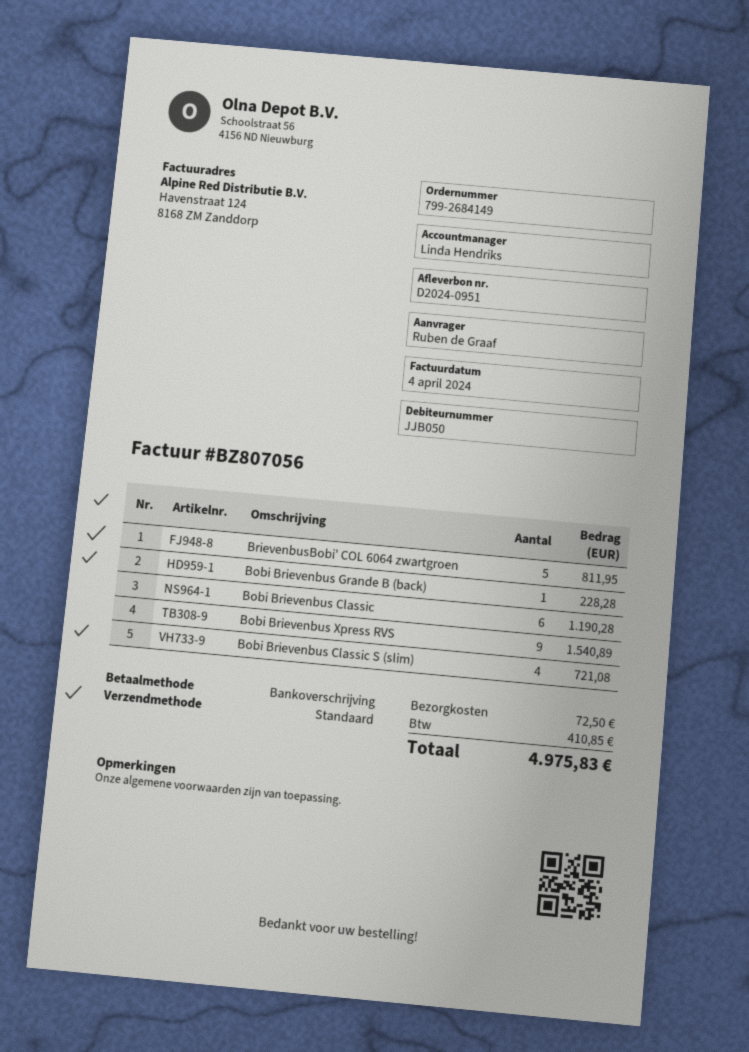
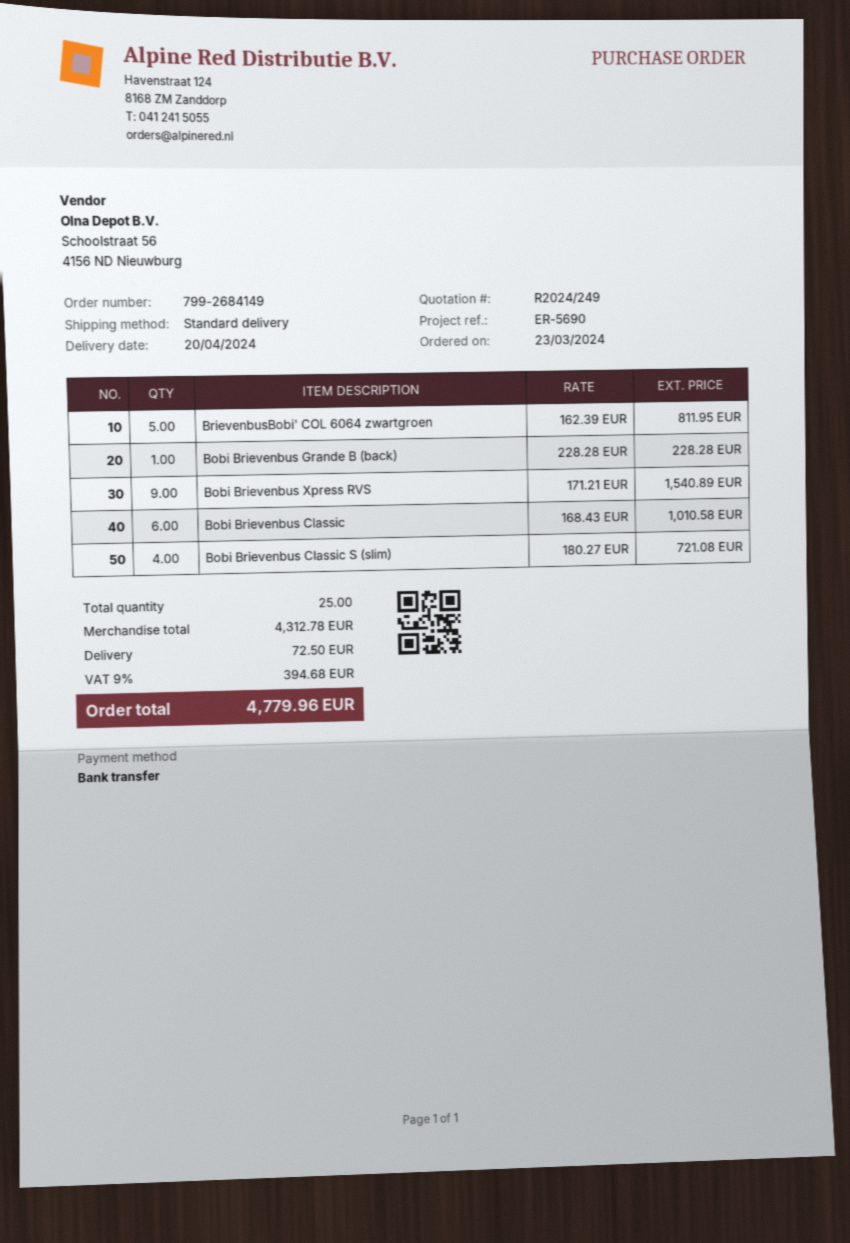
Bobi Brievenbus Classic: 6 for 1190.28 -> 6 for 1010.58
tax: 410.85 -> 394.68
total: 4975.83 -> 4779.96

